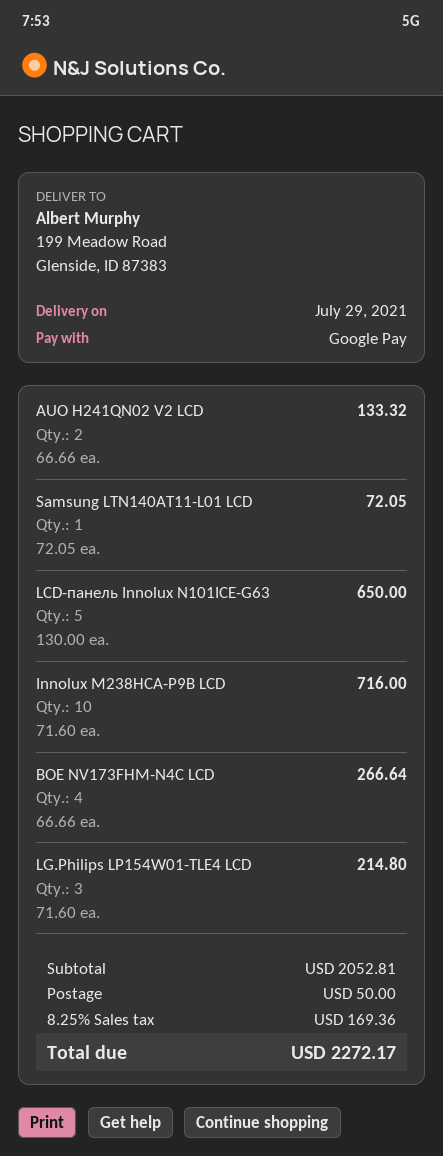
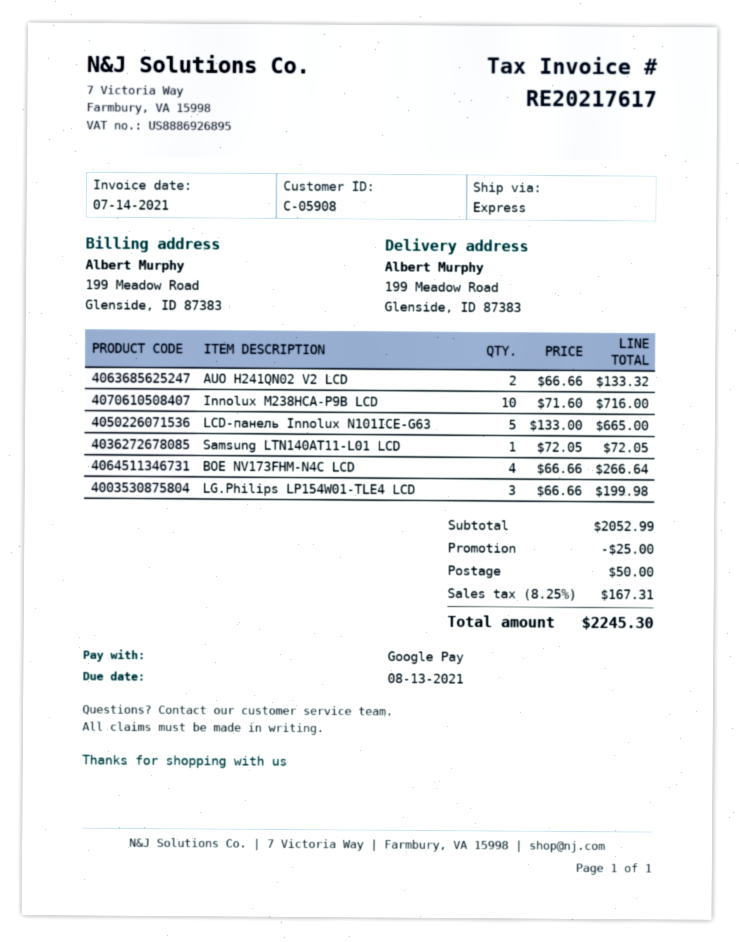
LCD-панель Innolux N101ICE-G63: 5 x 130.00 = 650.00 -> 5 x 133.00 = 665.00
LG.Philips LP154W01-TLE4 LCD: 3 x 71.60 = 214.80 -> 3 x 66.66 = 199.98
subtotal: 2052.81 -> 2052.99
discount: none -> 25.00
tax: 8.25% = 169.36 -> 8.25% = 167.31
total: 2272.17 -> 2245.30

